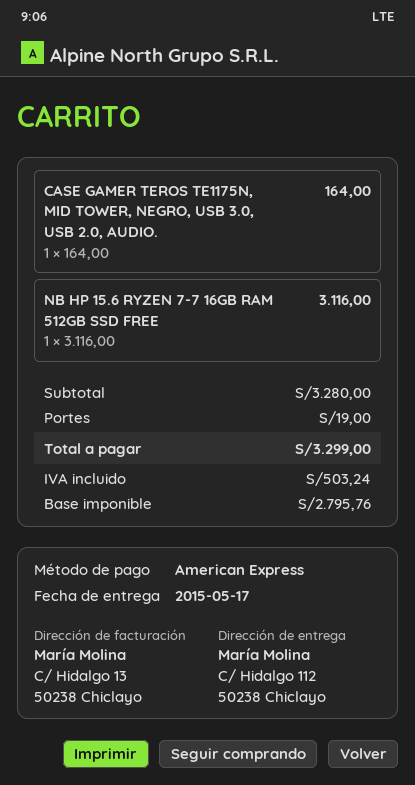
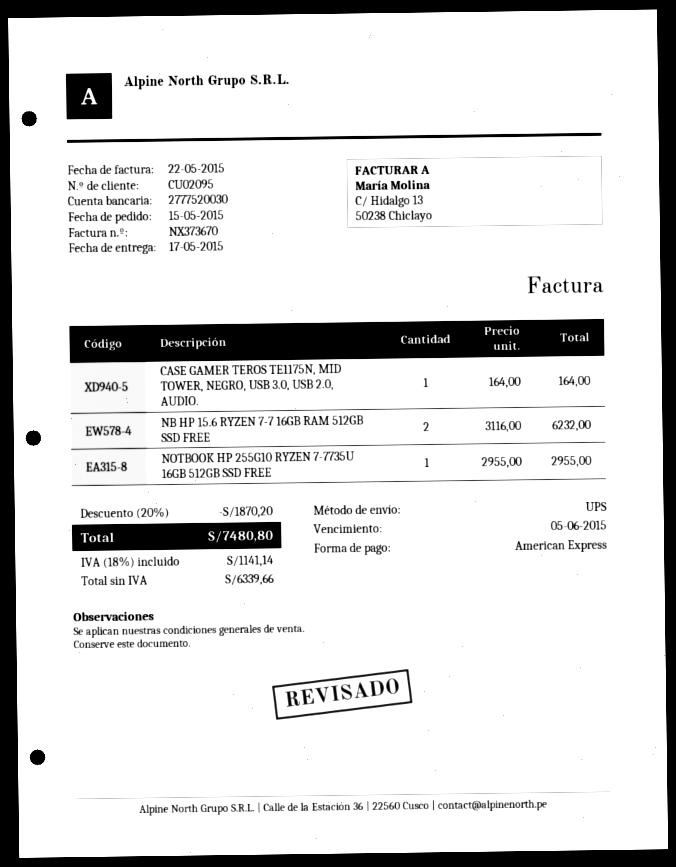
NB HP 15.6 RYZEN 7-7 16GB RAM 512GB SSD FREE: 1 x 3116.00 = 3116.00 -> 2 x 3116.00 = 6232.00
NOTBOOK HP 255G10 RYZEN 7-7735U 16GB 512GB SSD FREE: none -> 1 x 2955.00 = 2955.00
discount: none -> 20% = 1870.20
shipping: 19.00 -> none
net: 2795.76 -> 6339.66
tax: 503.24 -> 1141.14
total: 3299.00 -> 7480.80

